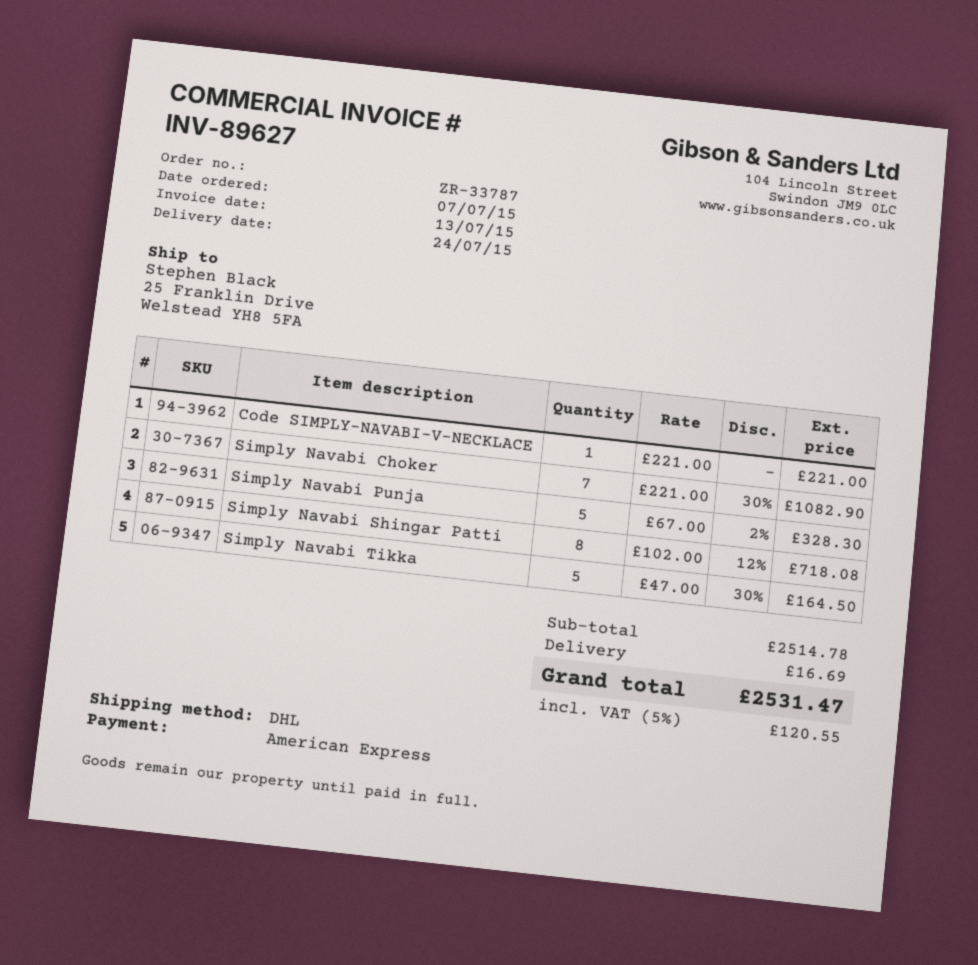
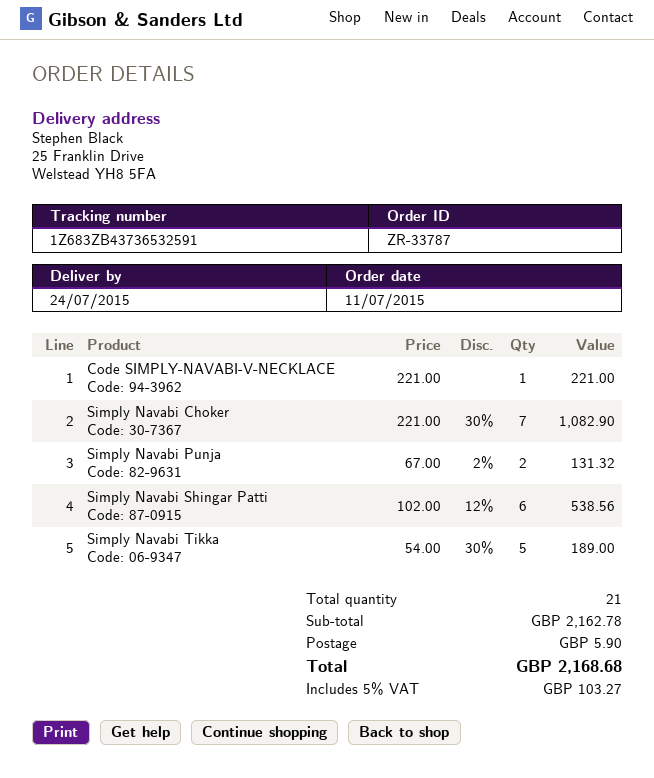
order date: 2015-07-07 -> 2015-07-11
Simply Navabi Punja: 5 x 67.00 - 2% = 328.30 -> 2 x 67.00 - 2% = 131.32
Simply Navabi Shingar Patti: 8 x 102.00 - 12% = 718.08 -> 6 x 102.00 - 12% = 538.56
Simply Navabi Tikka: 5 x 47.00 - 30% = 164.50 -> 5 x 54.00 - 30% = 189.00
subtotal: 2514.78 -> 2162.78
shipping: 16.69 -> 5.90
tax: 5% = 120.55 -> 5% = 103.27
total: 2531.47 -> 2168.68

